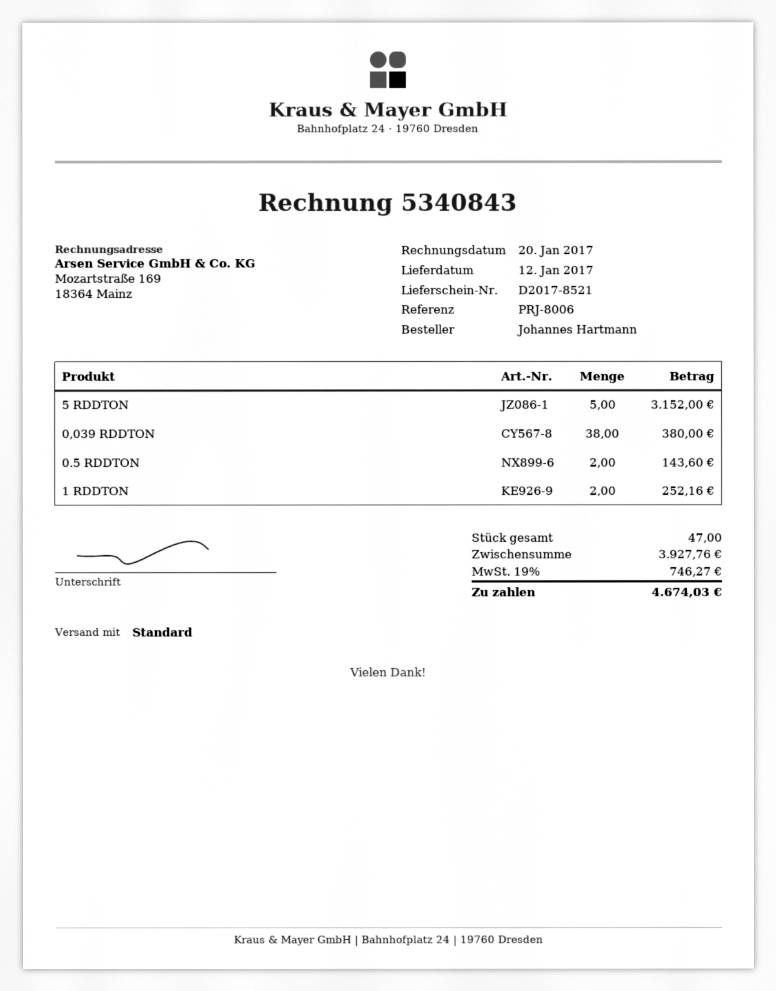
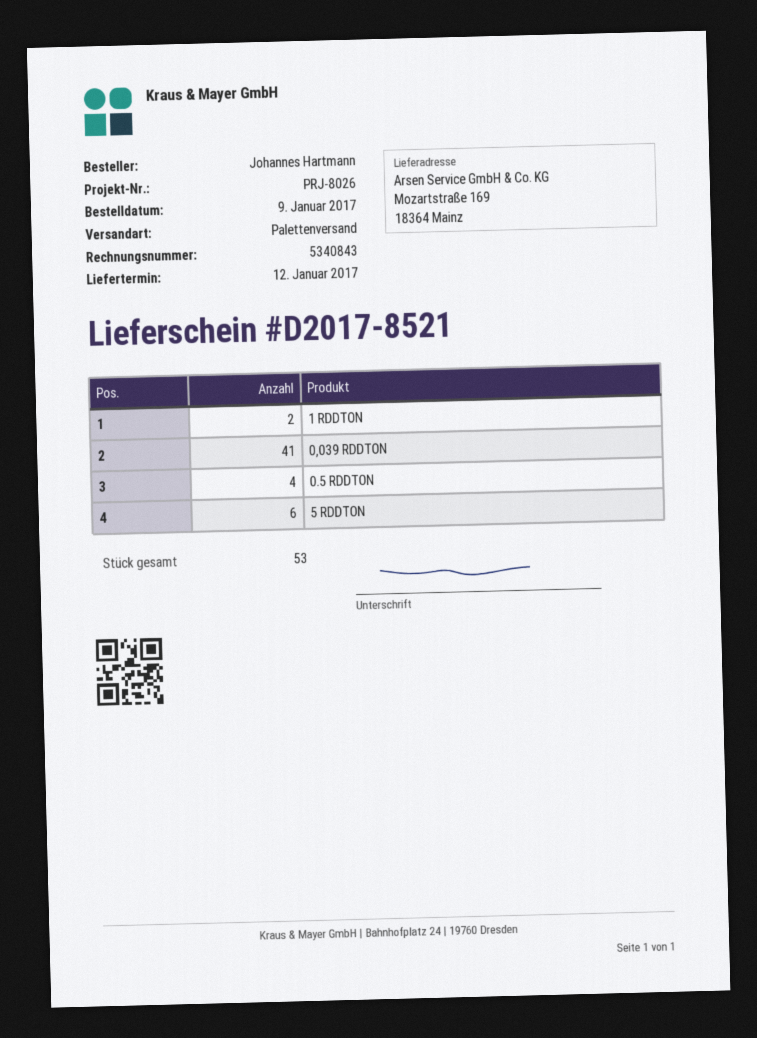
reference: PRJ-8006 -> PRJ-8026
shipping method: standard -> pallet freight
5 RDDTON: 5 -> 6
0,039 RDDTON: 38 -> 41
0.5 RDDTON: 2 -> 4
total quantity: 47 -> 53

